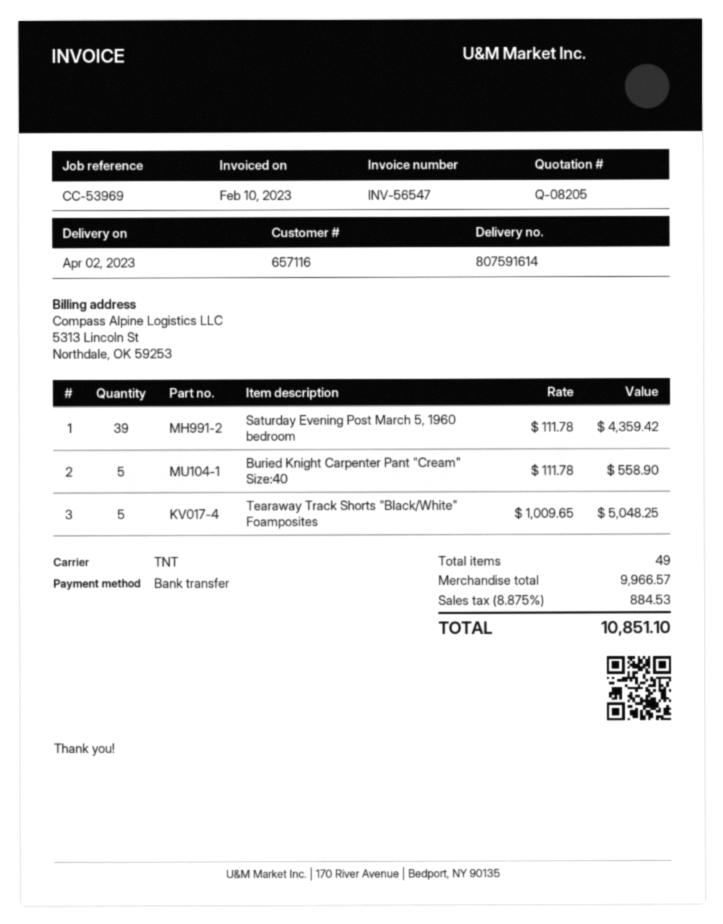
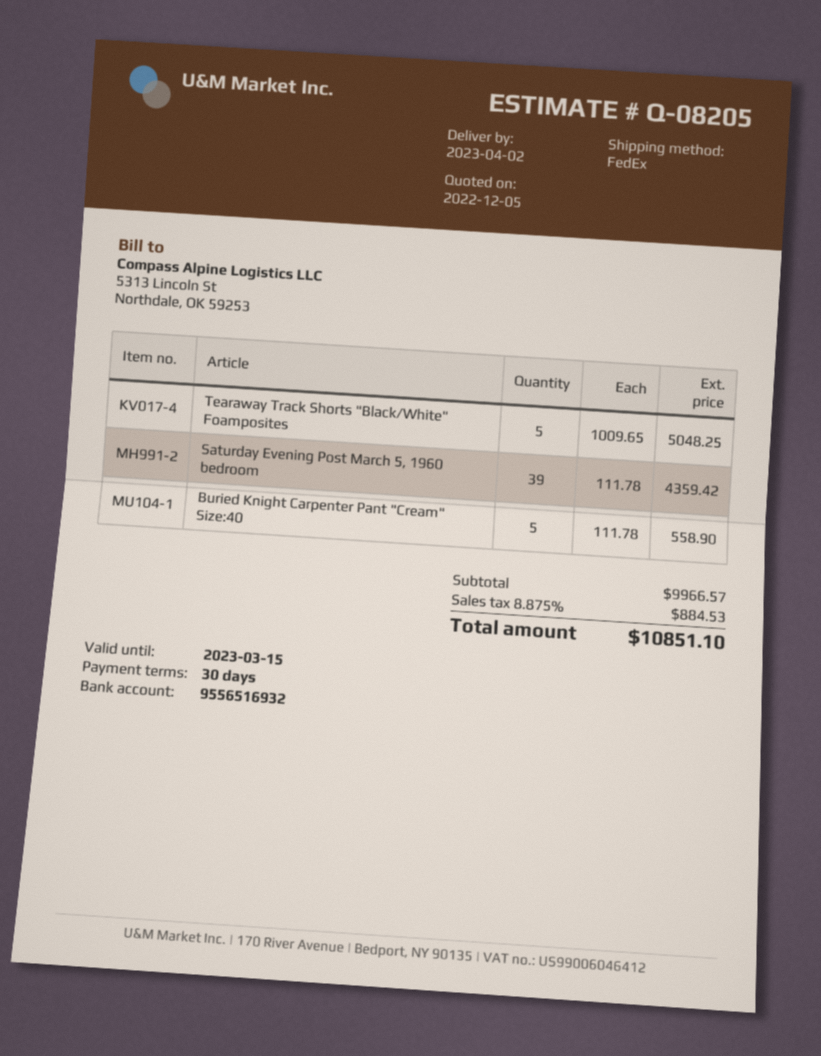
shipping method: TNT -> FedEx

